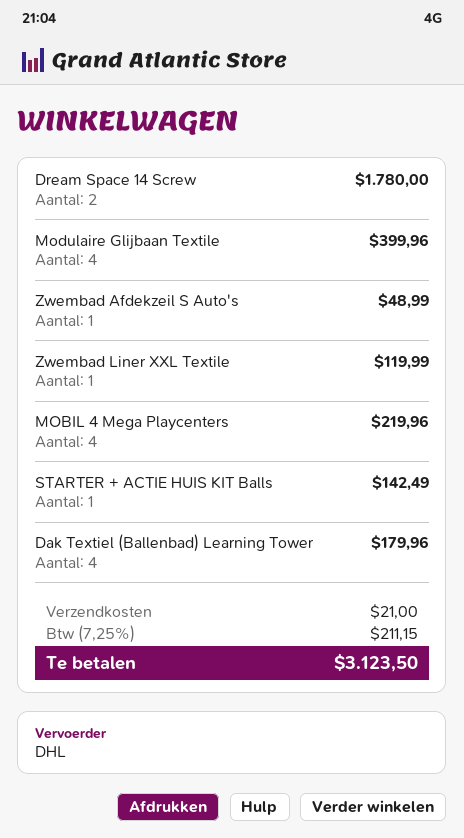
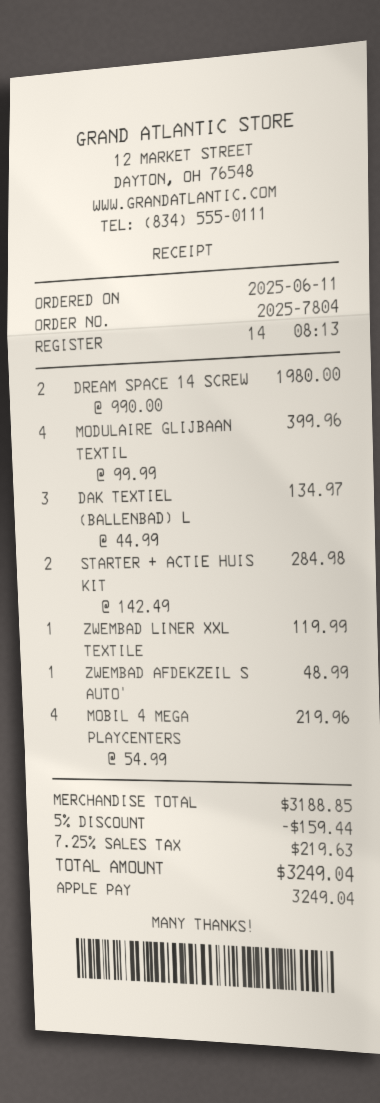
Dream Space 14 Screw: 2 for 1780.00 -> 2 for 1980.00
STARTER + ACTIE HUIS KIT Balls: 1 for 142.49 -> 2 for 284.98
Dak Textiel (Ballenbad) Learning Tower: 4 for 179.96 -> 3 for 134.97
discount: none -> 5% = 159.44
shipping: 21.00 -> none
tax: 7.25% = 211.15 -> 7.25% = 219.63
total: 3123.50 -> 3249.04

